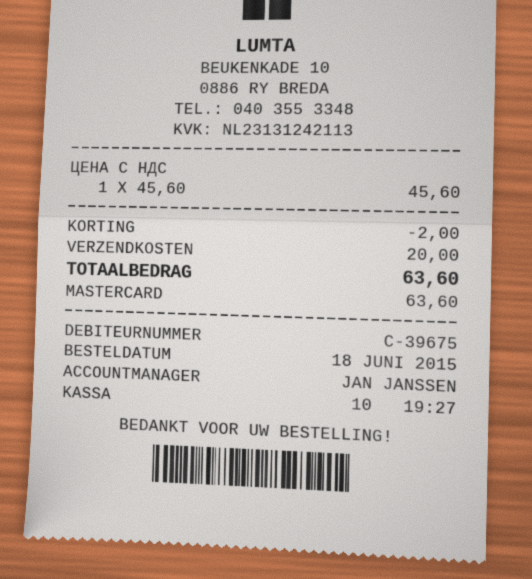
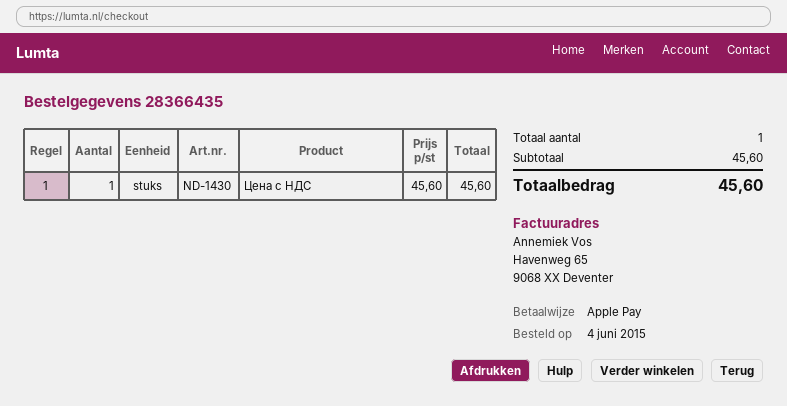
order date: 2015-06-18 -> 2015-06-04
payment method: Mastercard -> Apple Pay
discount: 2.00 -> none
shipping: 20.00 -> none
total: 63.60 -> 45.60

